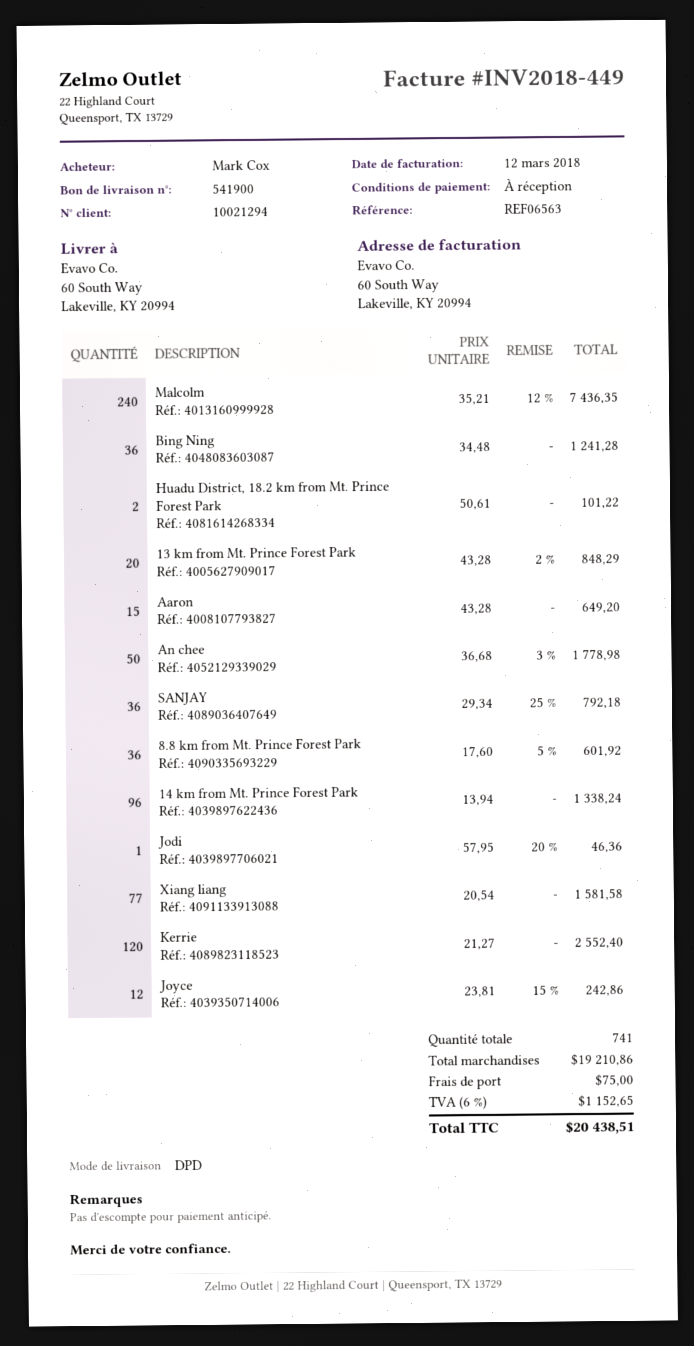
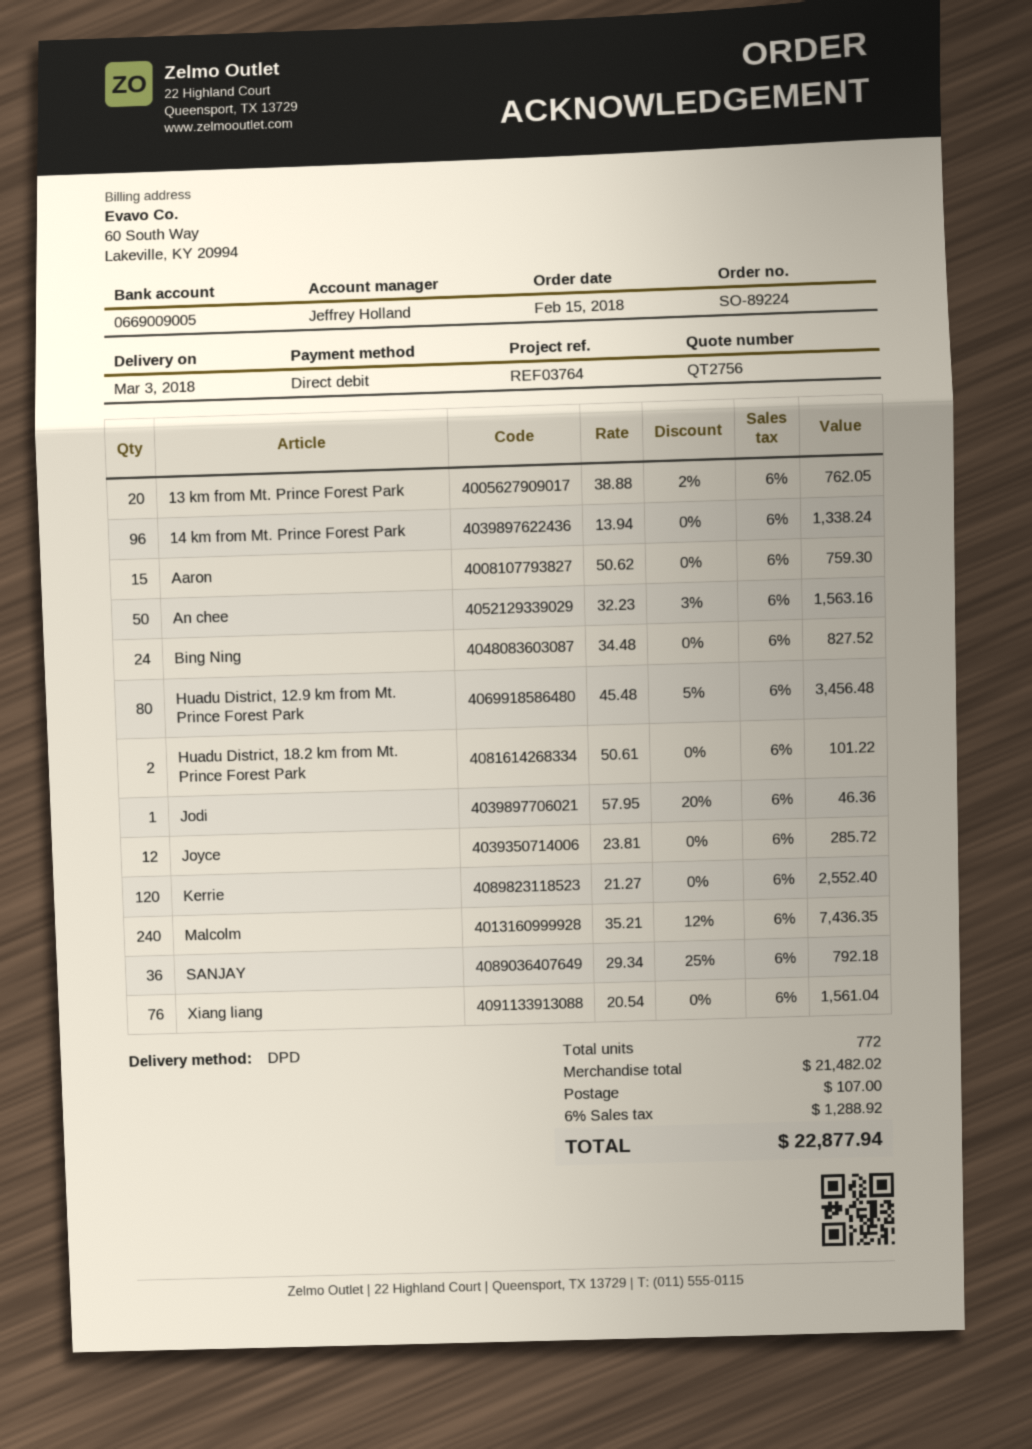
reference: REF06563 -> REF03764
Bing Ning: 36 x 34.48 = 1241.28 -> 24 x 34.48 = 827.52
13 km from Mt. Prince Forest Park: 20 x 43.28 - 2% = 848.29 -> 20 x 38.88 - 2% = 762.05
Aaron: 15 x 43.28 = 649.20 -> 15 x 50.62 = 759.30
An chee: 50 x 36.68 - 3% = 1778.98 -> 50 x 32.23 - 3% = 1563.16
8.8 km from Mt. Prince Forest Park: 36 x 17.60 - 5% = 601.92 -> none
Xiang liang: 77 x 20.54 = 1581.58 -> 76 x 20.54 = 1561.04
Joyce: 12 x 23.81 - 15% = 242.86 -> 12 x 23.81 = 285.72
Huadu District, 12.9 km from Mt. Prince Forest Park: none -> 80 x 45.48 - 5% = 3456.48
total quantity: 741 -> 772
subtotal: 19210.86 -> 21482.02
shipping: 75.00 -> 107.00
tax: 6% = 1152.65 -> 6% = 1288.92
total: 20438.51 -> 22877.94

